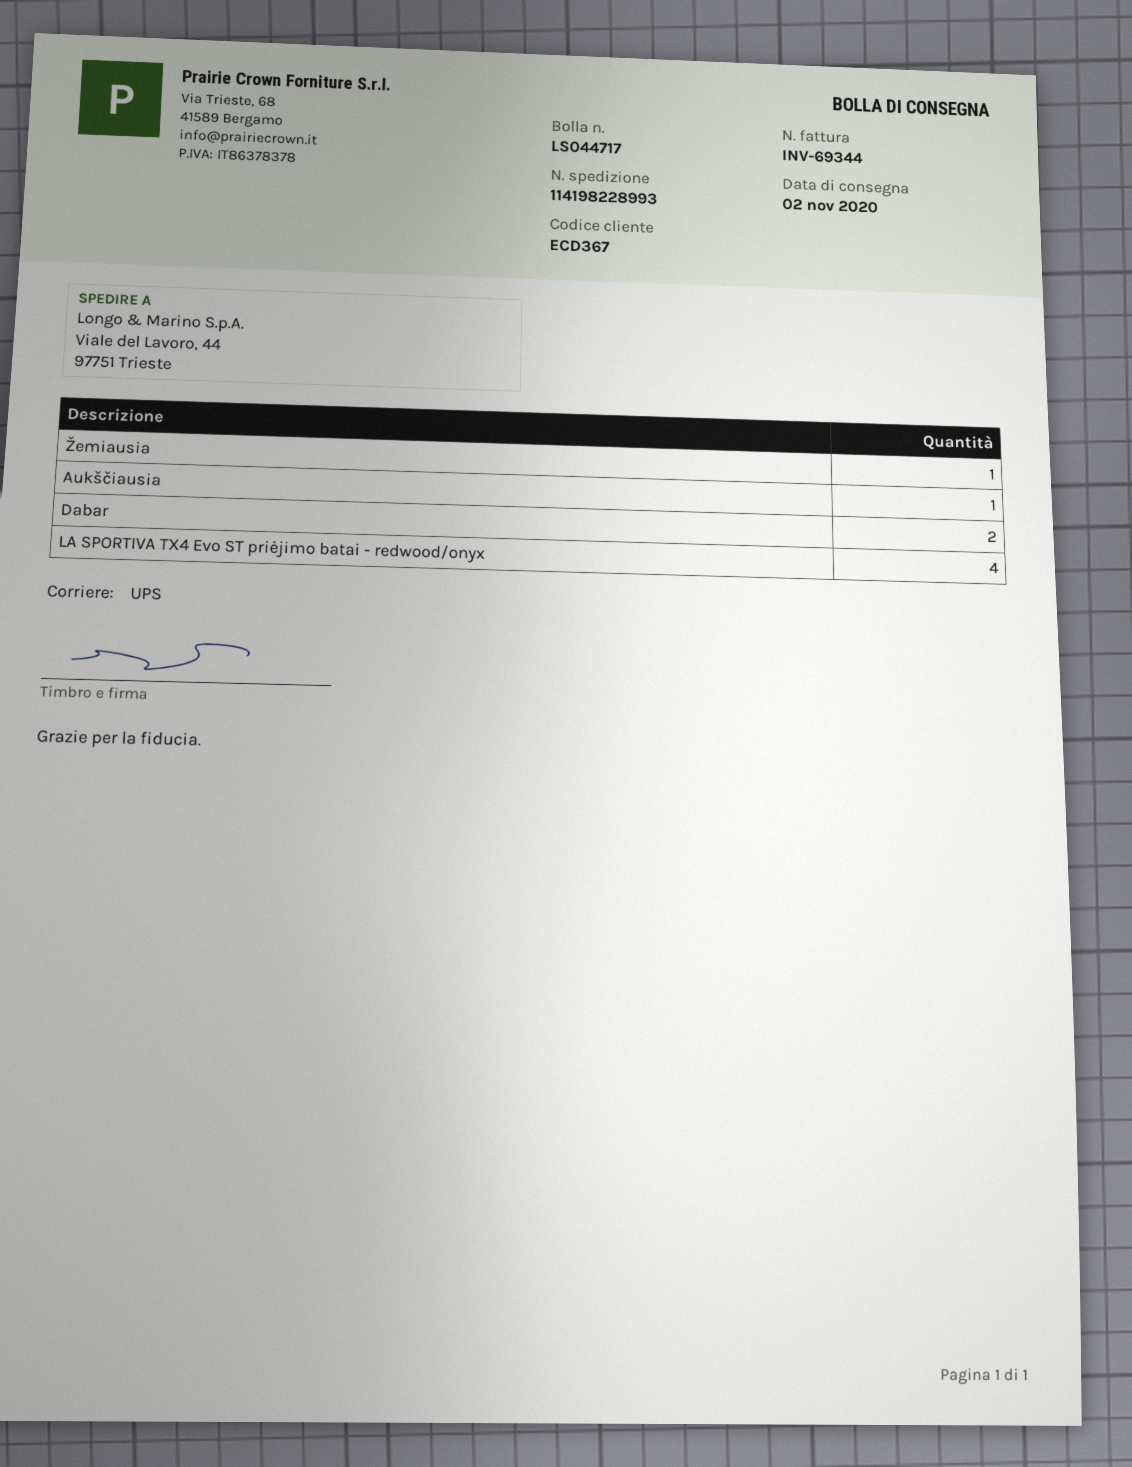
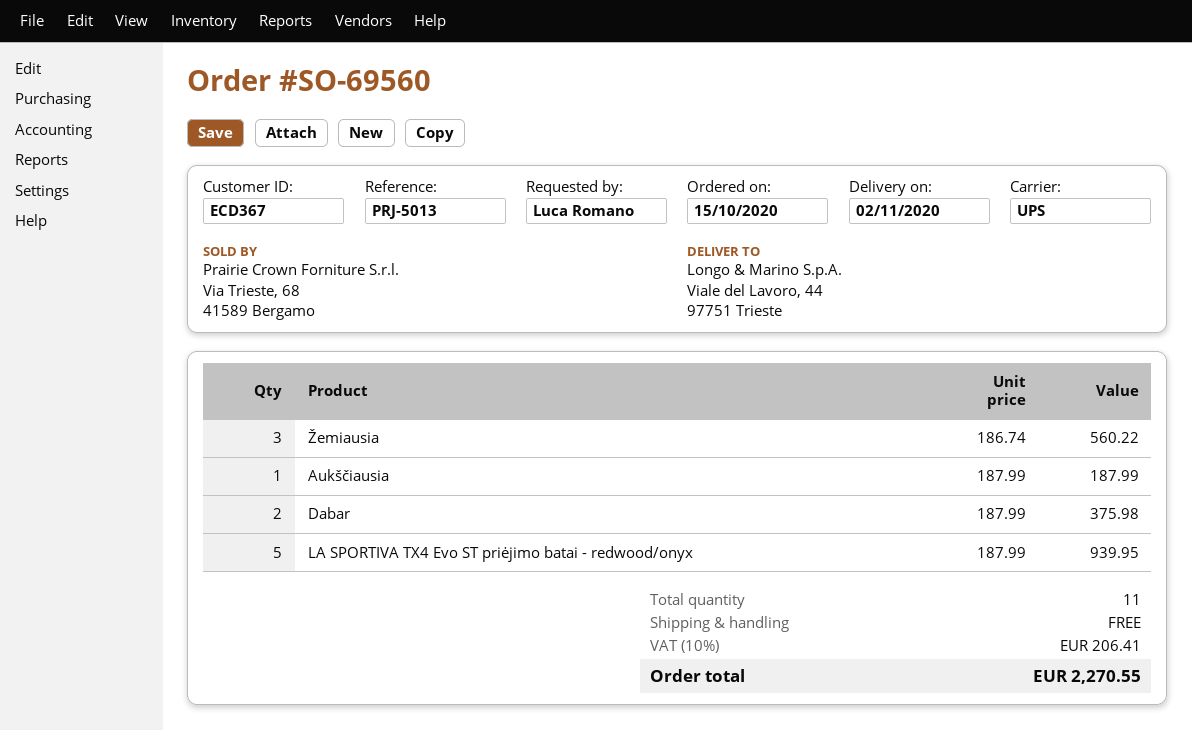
Žemiausia: 1 -> 3
LA SPORTIVA TX4 Evo ST priėjimo batai - redwood/onyx: 4 -> 5

